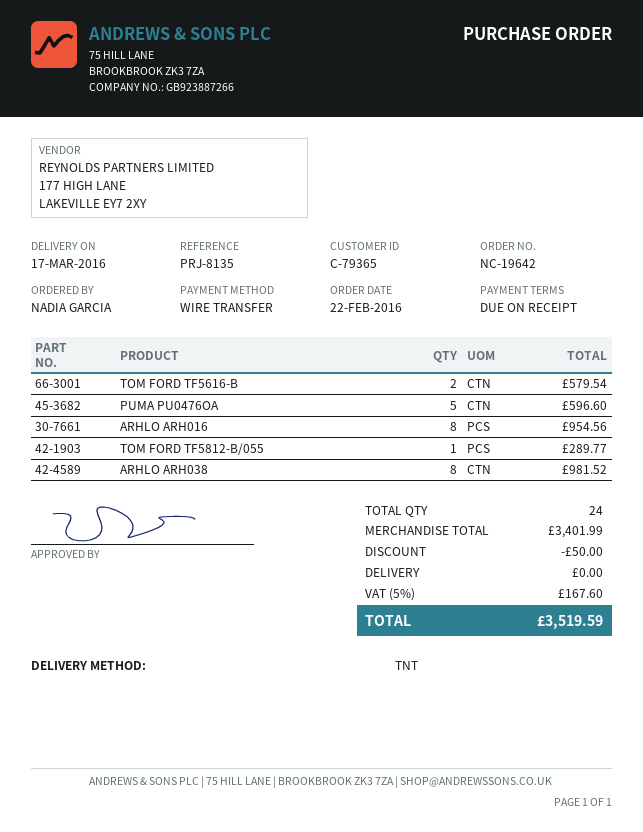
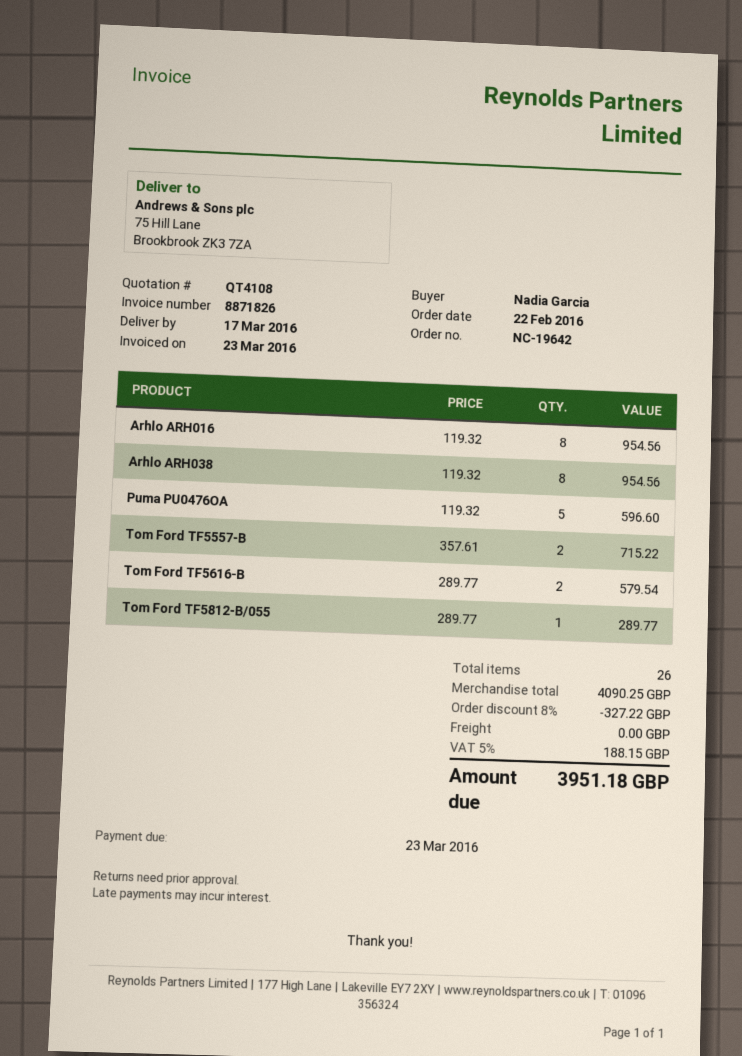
ARHLO ARH038: 8 for 981.52 -> 8 for 954.56
Tom Ford TF5557-B: none -> 2 for 715.22
total quantity: 24 -> 26
subtotal: 3401.99 -> 4090.25
discount: 50.00 -> 327.22
tax: 5% = 167.60 -> 5% = 188.15
total: 3519.59 -> 3951.18

